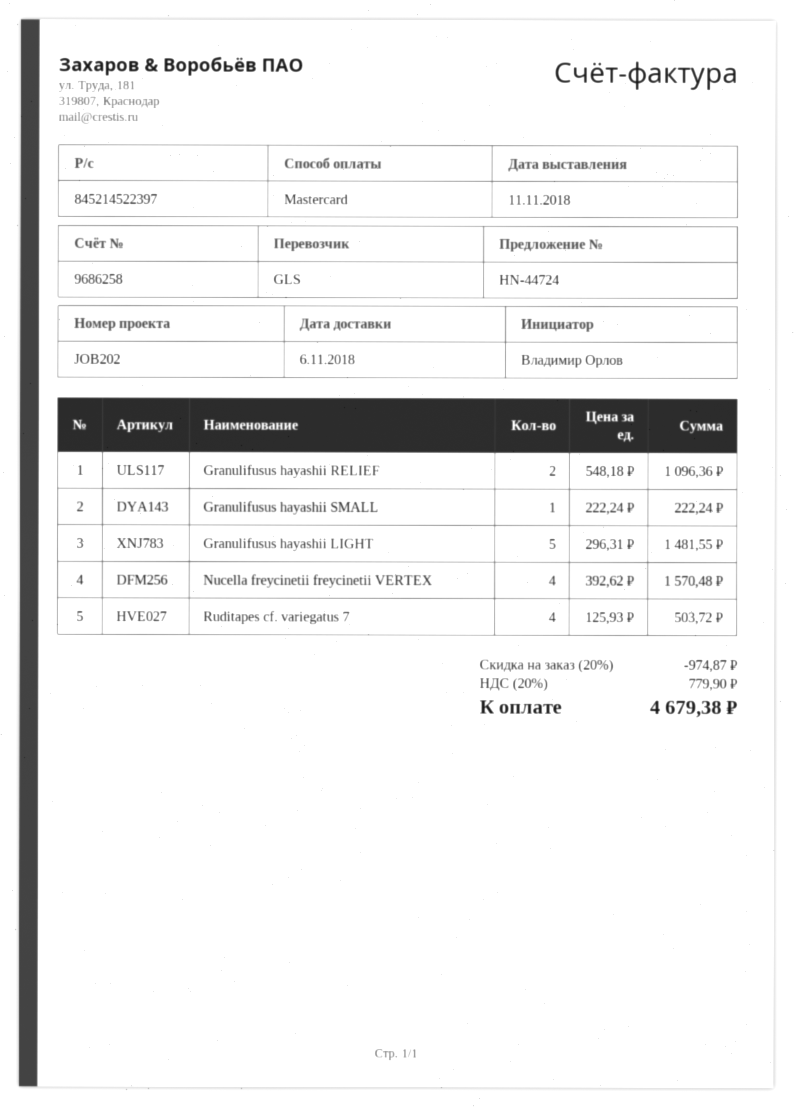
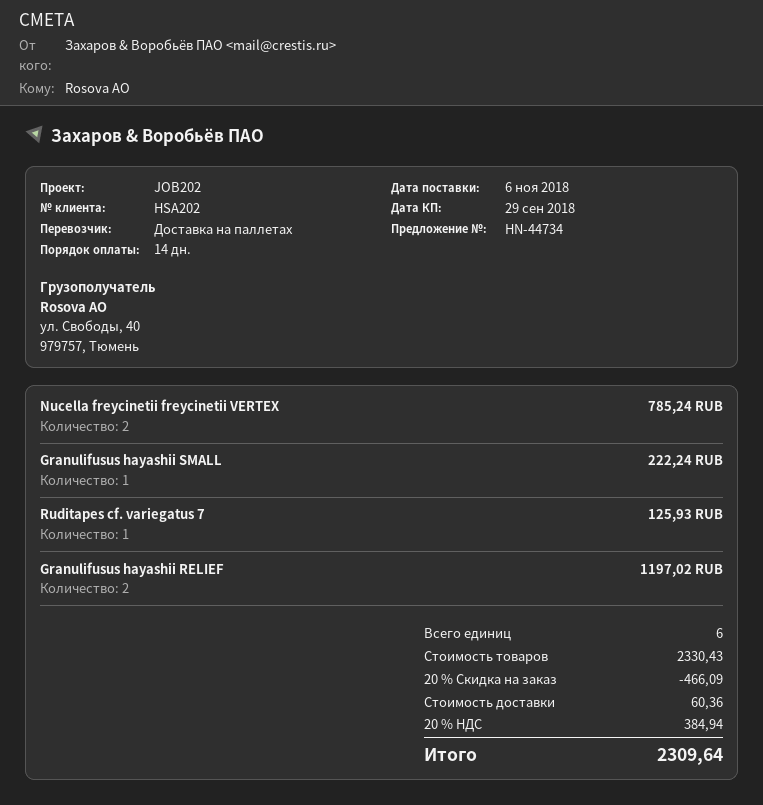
quote number: HN-44724 -> HN-44734
shipping method: GLS -> pallet freight
Granulifusus hayashii RELIEF: 2 for 1096.36 -> 2 for 1197.02
Granulifusus hayashii LIGHT: 5 for 1481.55 -> none
Nucella freycinetii freycinetii VERTEX: 4 for 1570.48 -> 2 for 785.24
Ruditapes cf. variegatus 7: 4 for 503.72 -> 1 for 125.93
discount: 20% = 974.87 -> 20% = 466.09
shipping: none -> 60.36
tax: 20% = 779.90 -> 20% = 384.94
total: 4679.38 -> 2309.64

